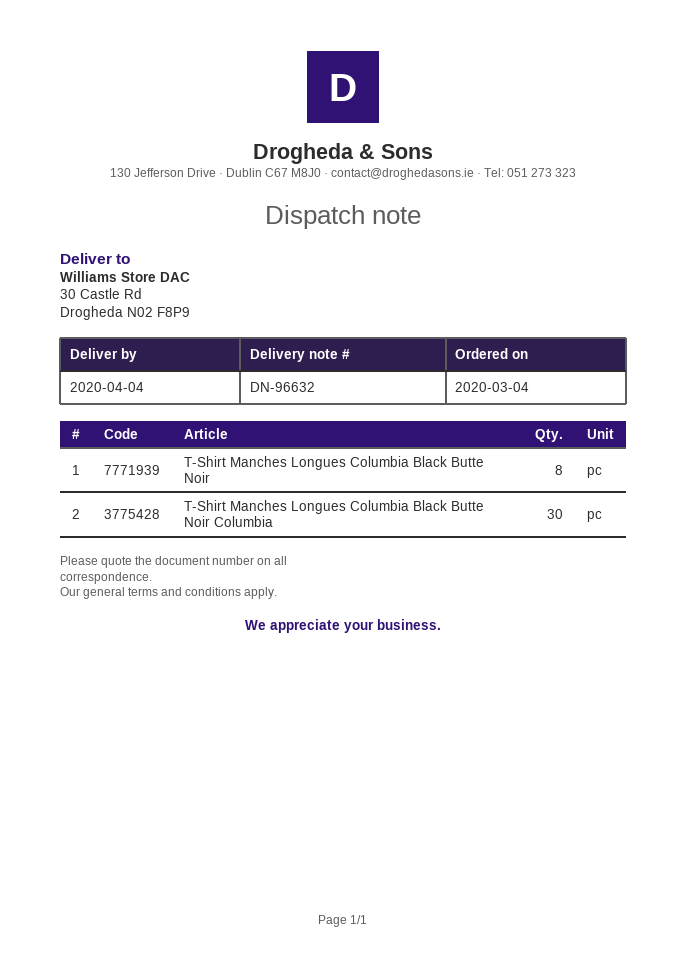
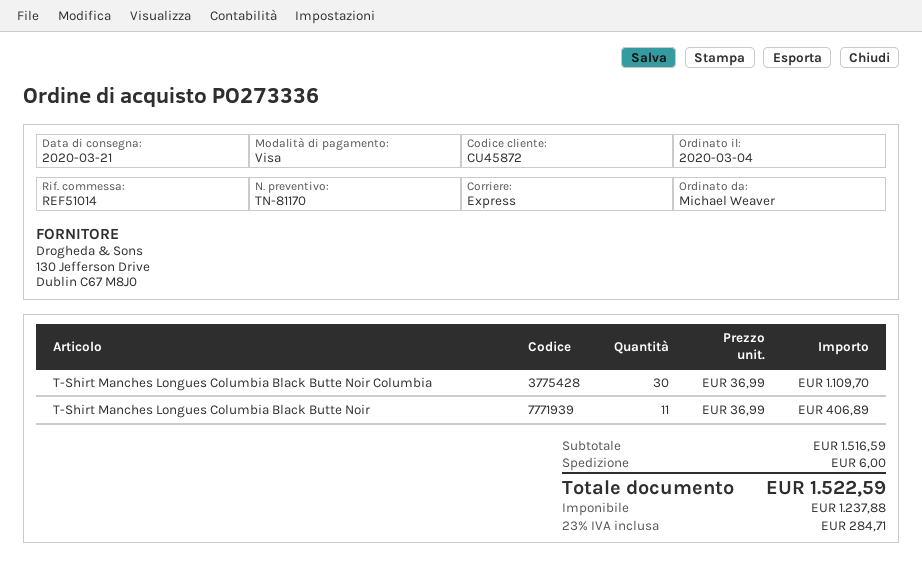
delivery date: 2020-04-04 -> 2020-03-21
T-Shirt Manches Longues Columbia Black Butte Noir: 8 -> 11

